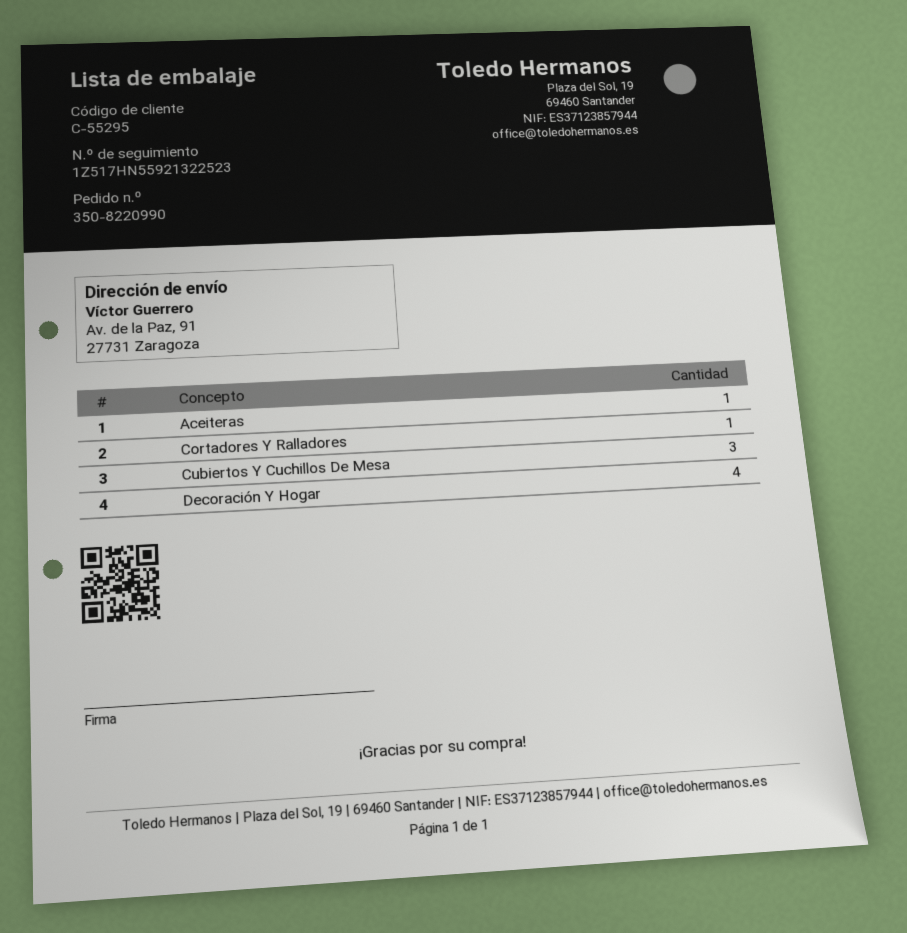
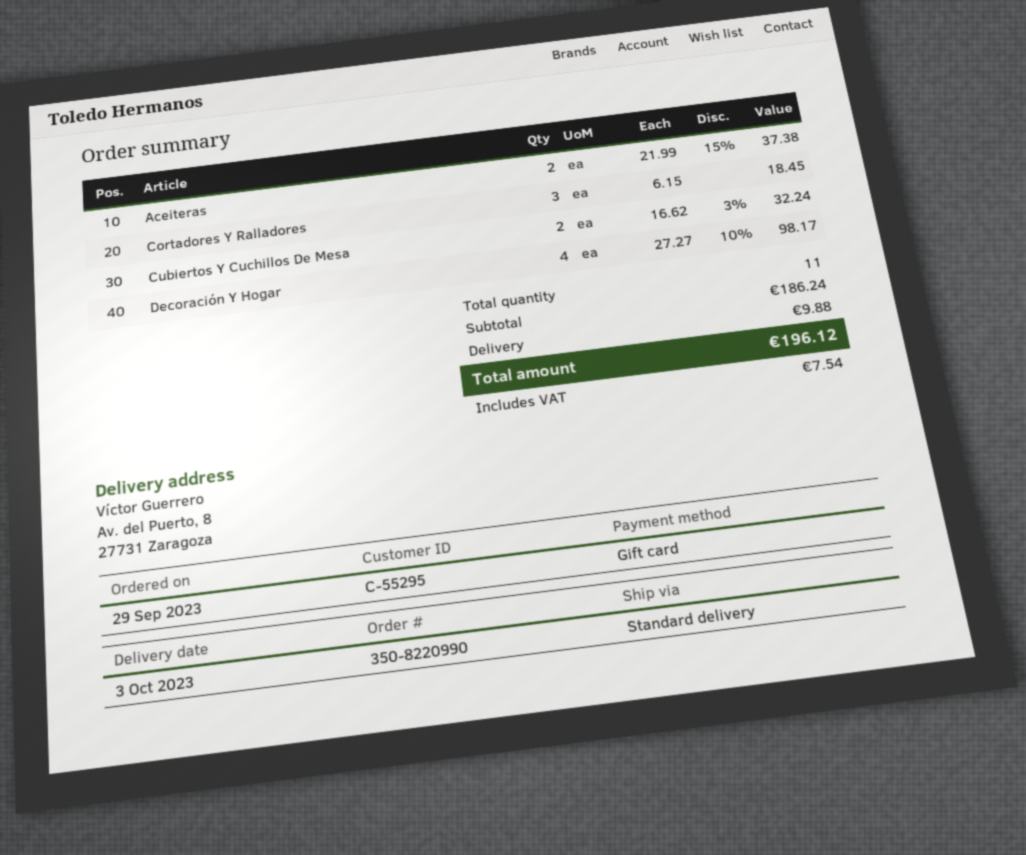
ship to: Av. de la Paz, 91, 27731 Zaragoza -> Av. del Puerto, 8, 27731 Zaragoza
Aceiteras: 1 -> 2
Cortadores Y Ralladores: 1 -> 3
Cubiertos Y Cuchillos De Mesa: 3 -> 2

